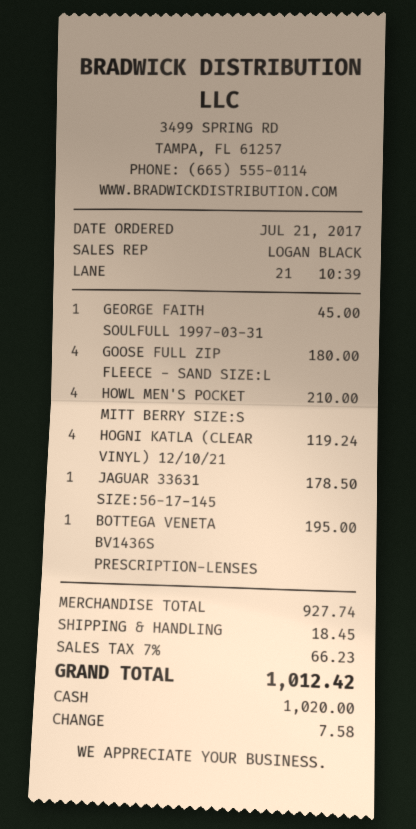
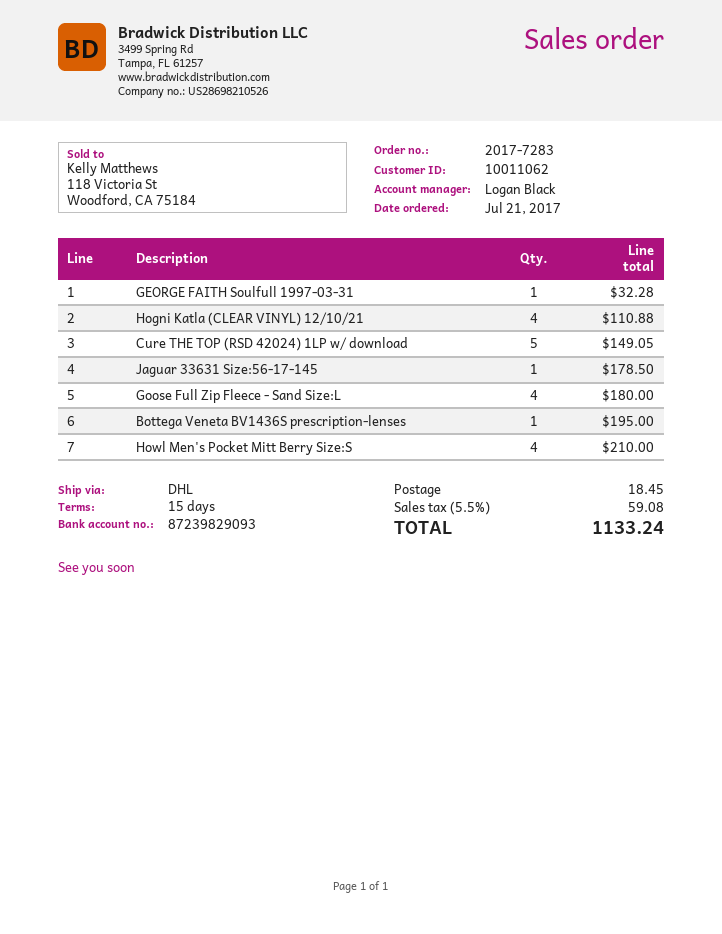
GEORGE FAITH SOULFULL 1997-03-31: 1 for 45.00 -> 1 for 32.28
HOGNI KATLA (CLEAR VINYL) 12/10/21: 4 for 119.24 -> 4 for 110.88
Cure THE TOP (RSD 42024) 1LP w/ download: none -> 5 for 149.05
tax: 7% = 66.23 -> 5.5% = 59.08
total: 1012.42 -> 1133.24

